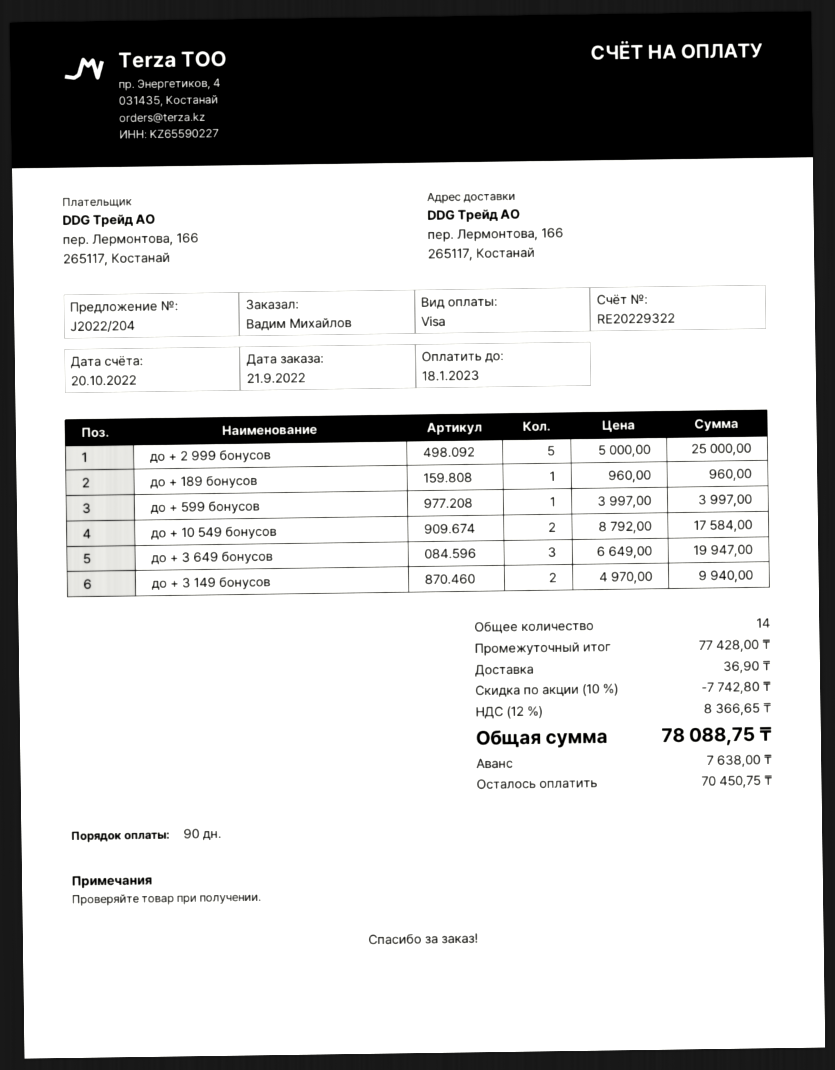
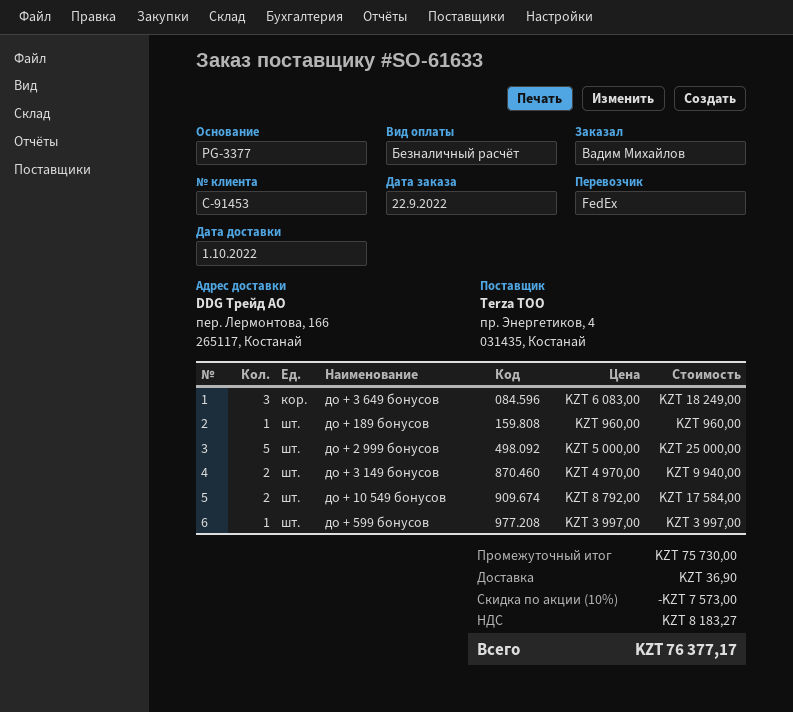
order date: 2022-09-21 -> 2022-09-22
payment method: Visa -> bank transfer
до + 3 649 бонусов: 3 x 6649.00 = 19947.00 -> 3 x 6083.00 = 18249.00
subtotal: 77428.00 -> 75730.00
discount: 10% = 7742.80 -> 10% = 7573.00
tax: 8366.65 -> 8183.27
total: 78088.75 -> 76377.17

